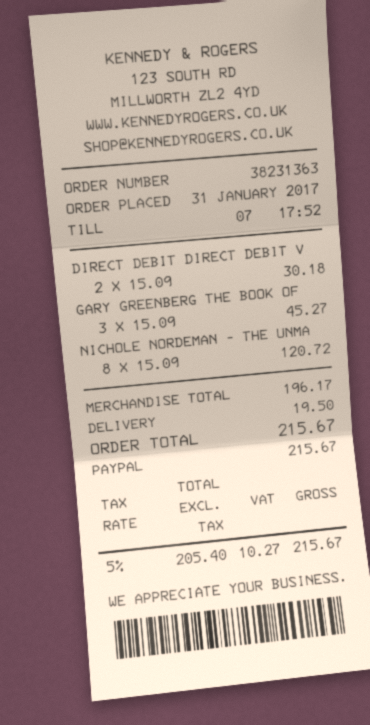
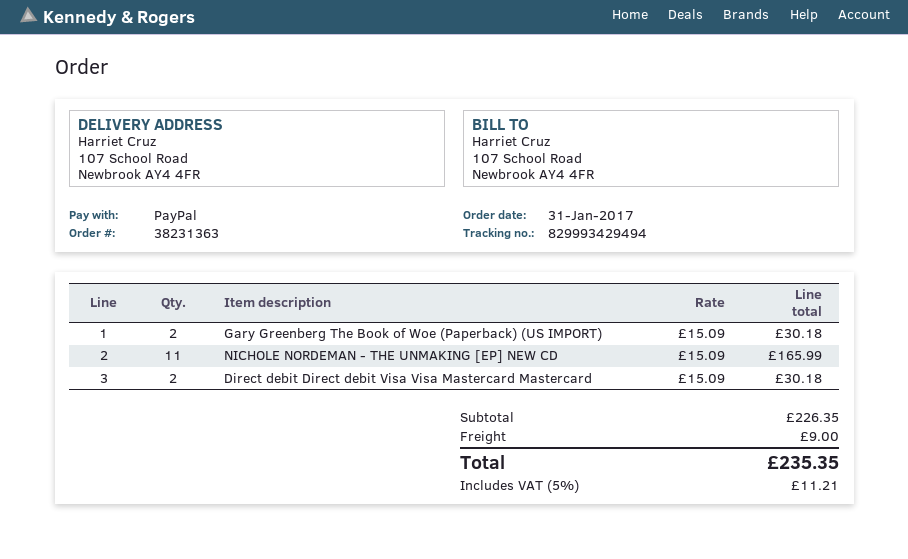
GARY GREENBERG THE BOOK OF: 3 x 15.09 = 45.27 -> 2 x 15.09 = 30.18
NICHOLE NORDEMAN - THE UNMA: 8 x 15.09 = 120.72 -> 11 x 15.09 = 165.99
subtotal: 196.17 -> 226.35
shipping: 19.50 -> 9.00
tax: 5% = 10.27 -> 5% = 11.21
total: 215.67 -> 235.35

